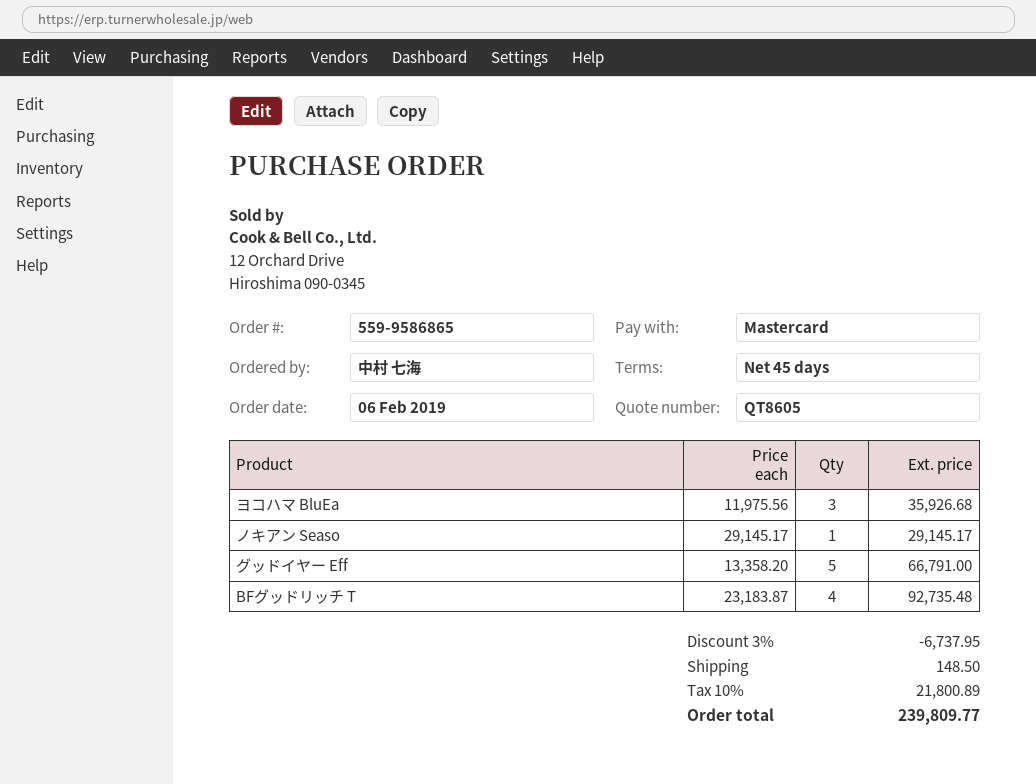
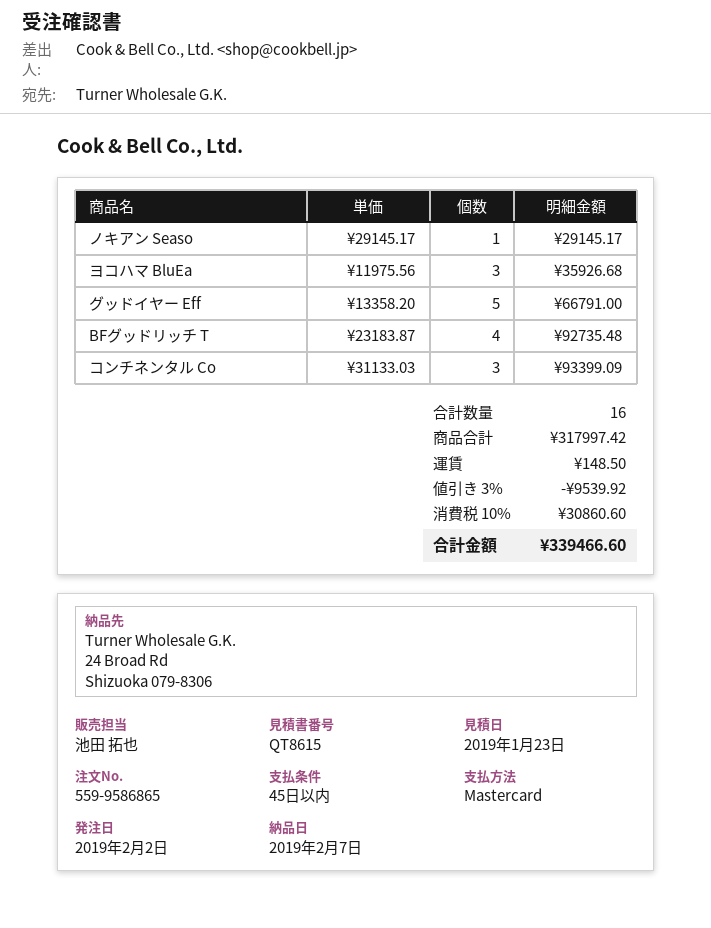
quote number: QT8605 -> QT8615
order date: 2019-02-06 -> 2019-02-02
コンチネンタル Co: none -> 3 x 31133.03 = 93399.09
discount: 3% = 6737.95 -> 3% = 9539.92
tax: 10% = 21800.89 -> 10% = 30860.60
total: 239809.77 -> 339466.60

